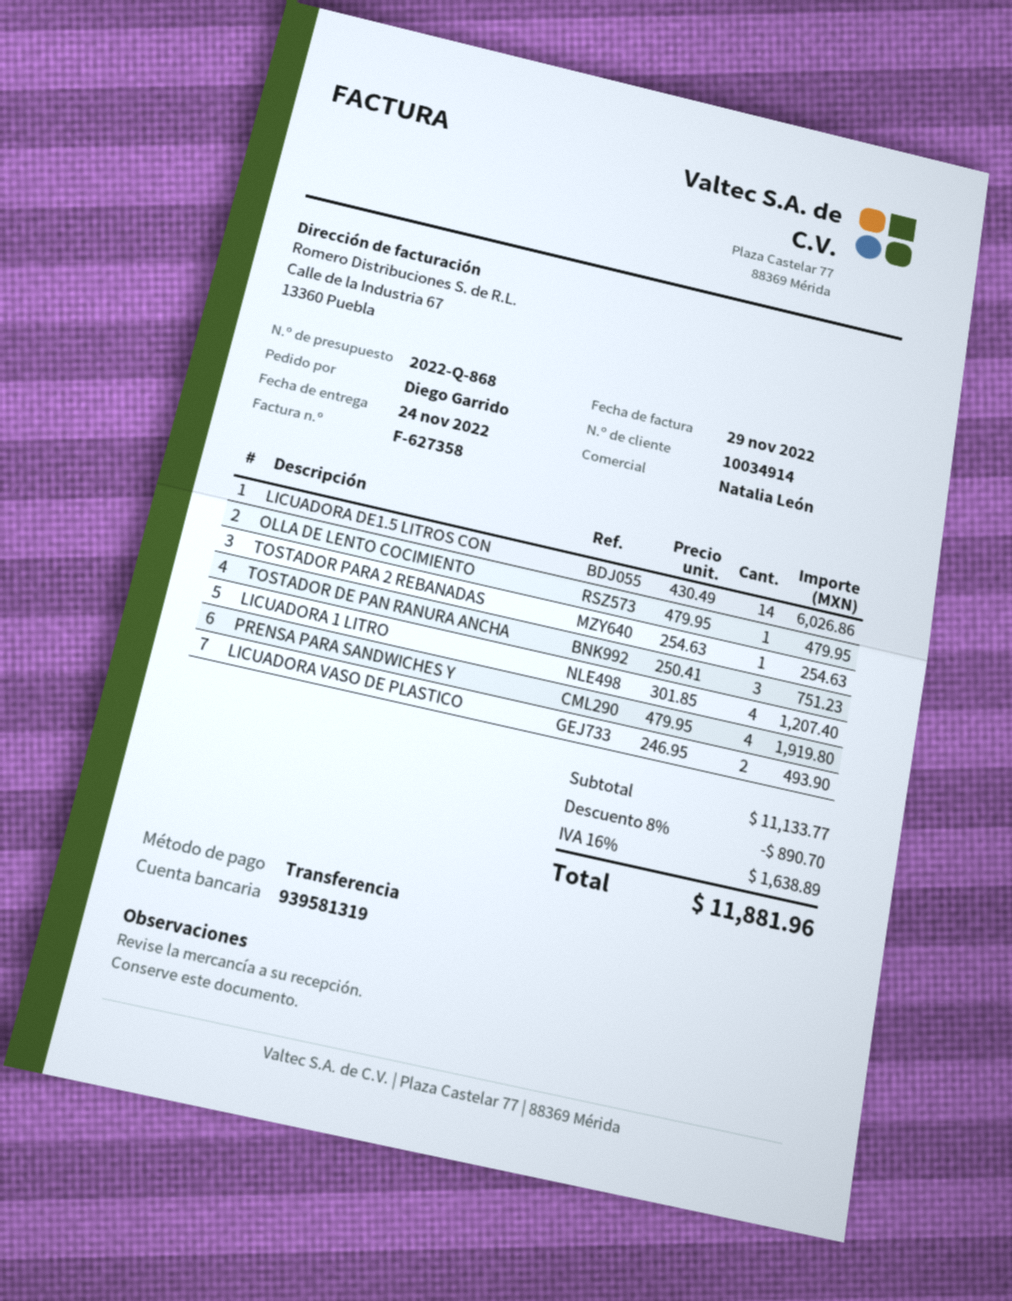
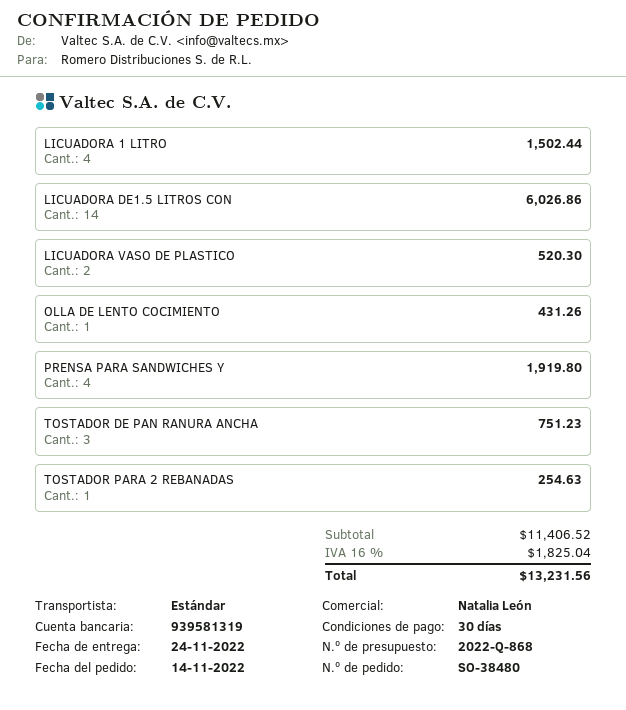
OLLA DE LENTO COCIMIENTO: 1 for 479.95 -> 1 for 431.26
LICUADORA 1 LITRO: 4 for 1207.40 -> 4 for 1502.44
LICUADORA VASO DE PLASTICO: 2 for 493.90 -> 2 for 520.30
subtotal: 11133.77 -> 11406.52
discount: 8% = 890.70 -> none
tax: 16% = 1638.89 -> 16% = 1825.04
total: 11881.96 -> 13231.56

